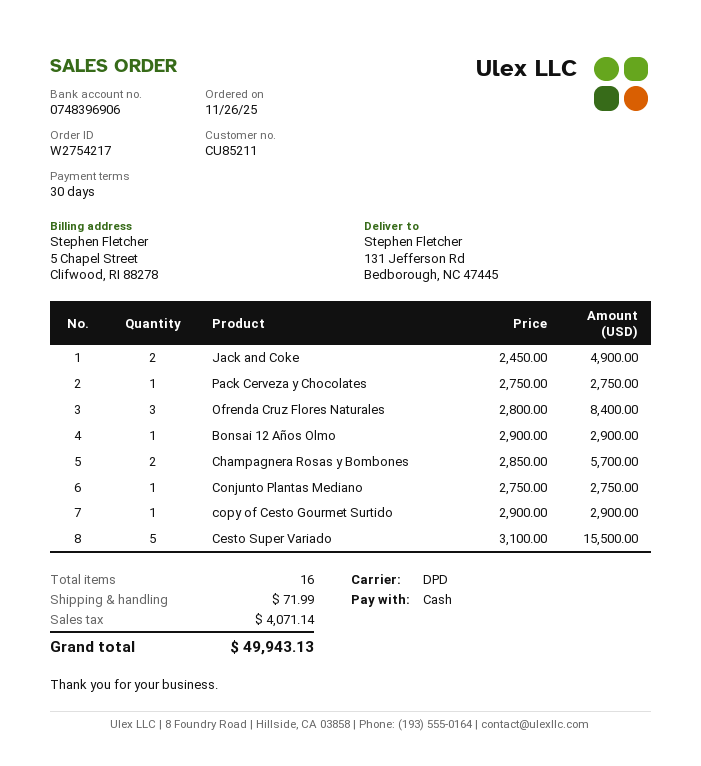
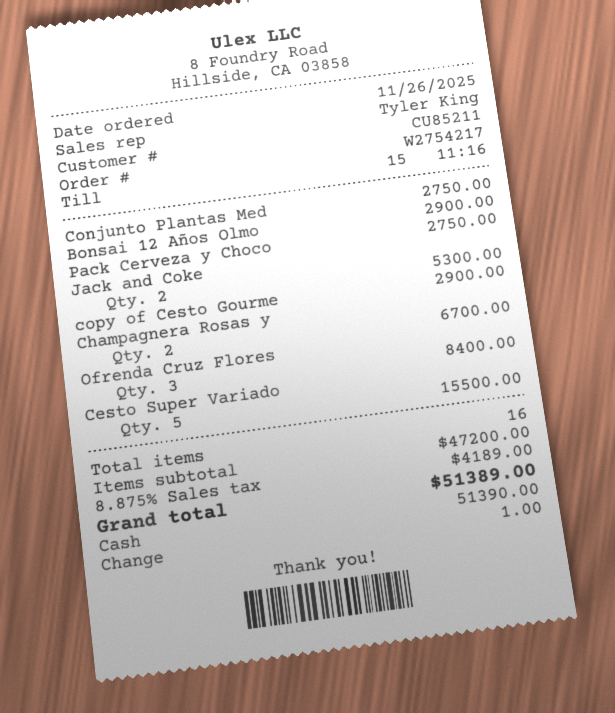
Jack and Coke: 2 for 4900.00 -> 2 for 5300.00
Champagnera Rosas y Bombones: 2 for 5700.00 -> 2 for 6700.00
shipping: 71.99 -> none
tax: 4071.14 -> 4189.00
total: 49943.13 -> 51389.00

